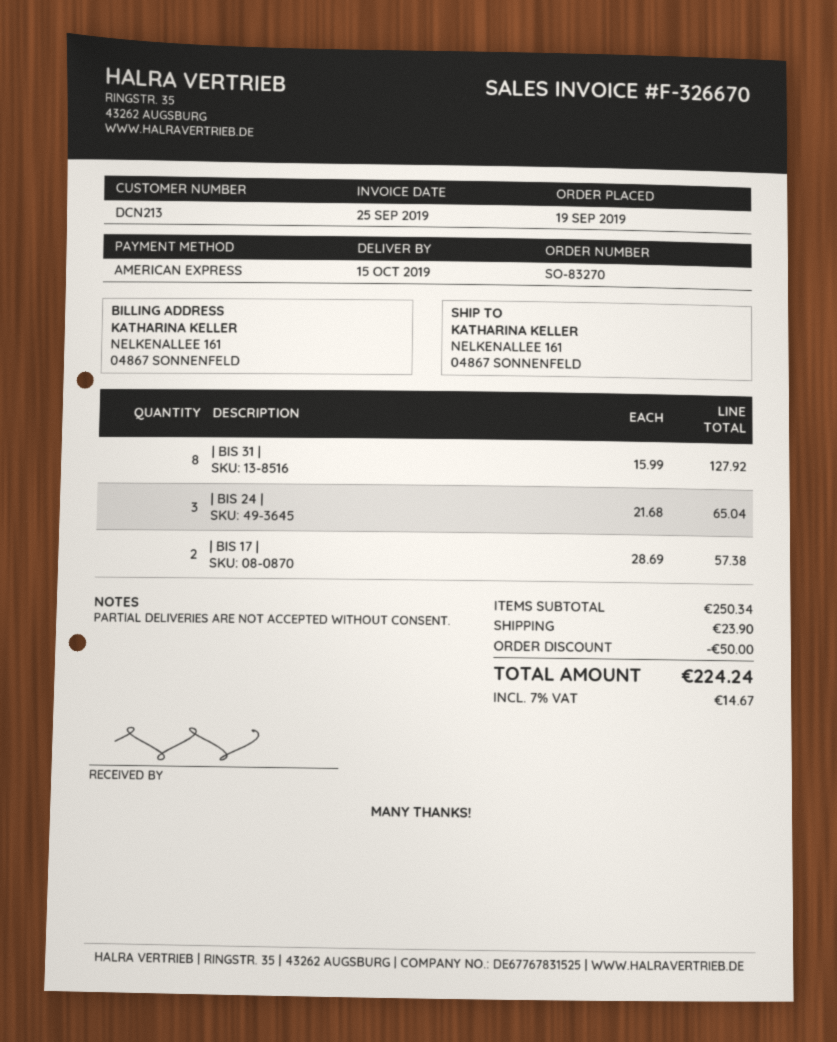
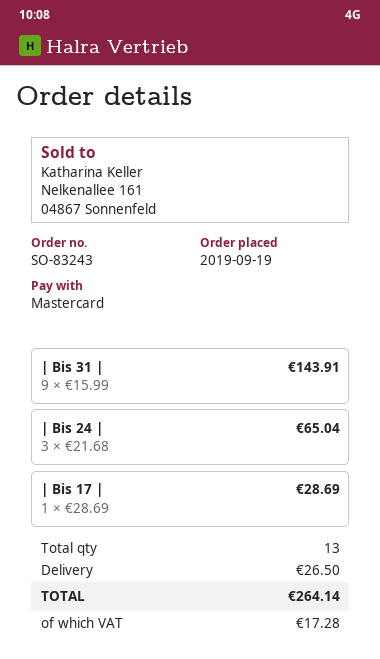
order number: SO-83270 -> SO-83243
payment method: American Express -> Mastercard
| BIS 31 |: 8 x 15.99 = 127.92 -> 9 x 15.99 = 143.91
| BIS 17 |: 2 x 28.69 = 57.38 -> 1 x 28.69 = 28.69
discount: 50.00 -> none
shipping: 23.90 -> 26.50
tax: 14.67 -> 17.28
total: 224.24 -> 264.14

